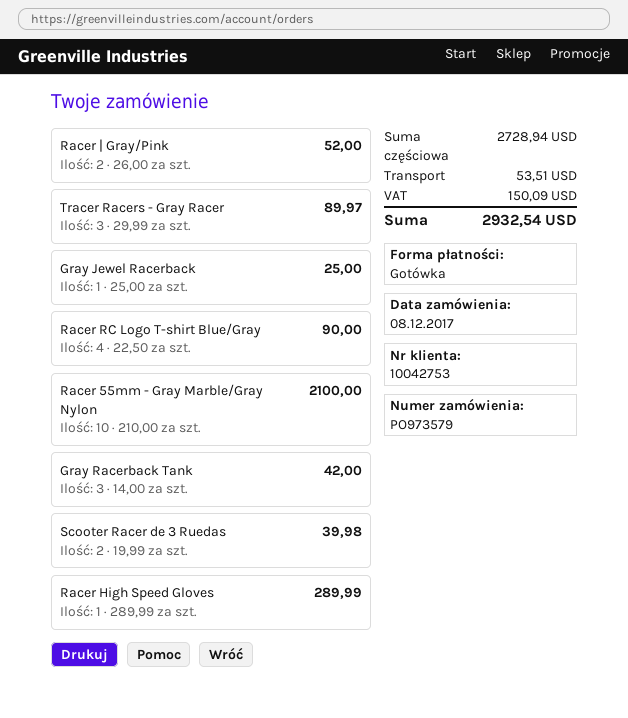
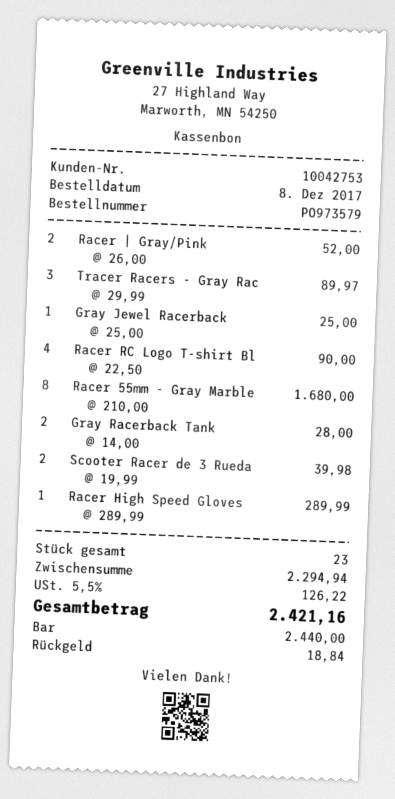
Racer 55mm - Gray Marble/Gray Nylon: 10 x 210.00 = 2100.00 -> 8 x 210.00 = 1680.00
Gray Racerback Tank: 3 x 14.00 = 42.00 -> 2 x 14.00 = 28.00
subtotal: 2728.94 -> 2294.94
shipping: 53.51 -> none
tax: 150.09 -> 126.22
total: 2932.54 -> 2421.16

